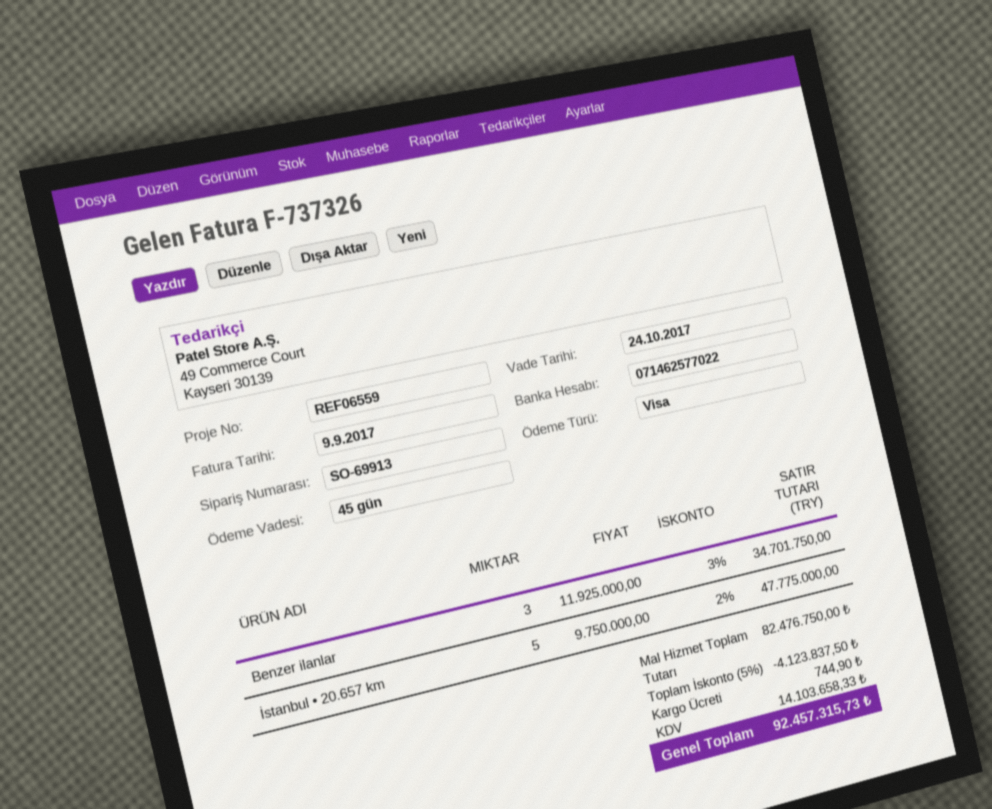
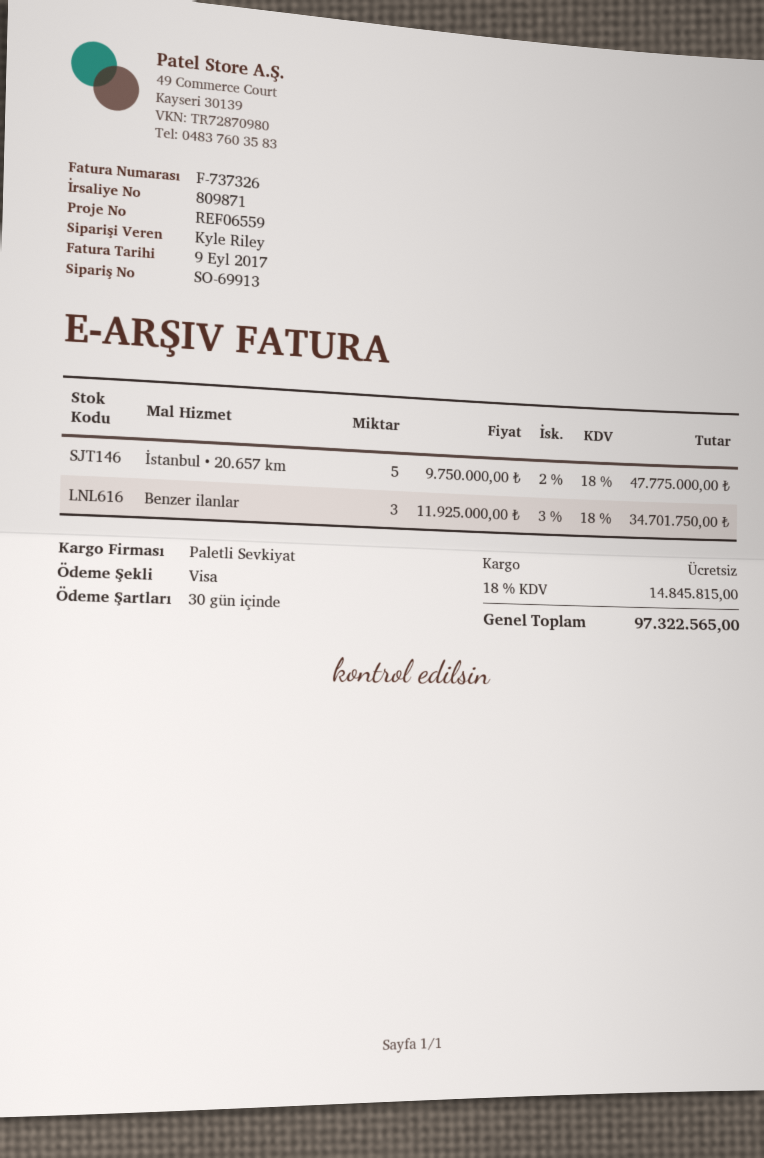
payment terms: 45 days -> 30 days
discount: 5% = 4123837.50 -> none
shipping: 744.90 -> 0.00
tax: 14103658.33 -> 14845815.00
total: 92457315.73 -> 97322565.00

